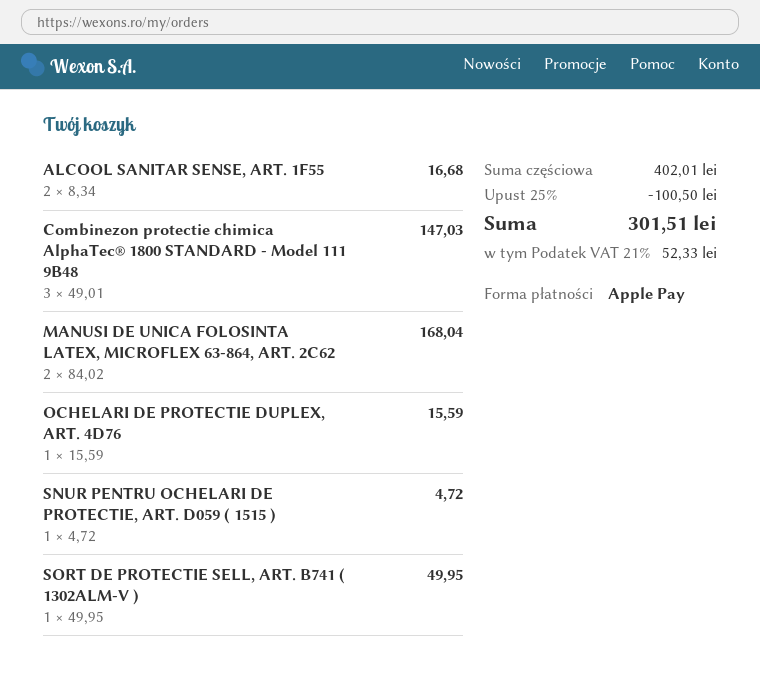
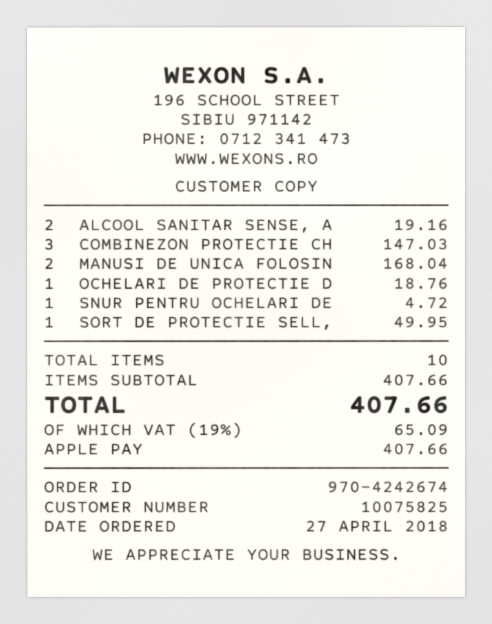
ALCOOL SANITAR SENSE, ART. 1F55: 2 for 16.68 -> 2 for 19.16
OCHELARI DE PROTECTIE DUPLEX, ART. 4D76: 1 for 15.59 -> 1 for 18.76
subtotal: 402.01 -> 407.66
discount: 25% = 100.50 -> none
tax: 21% = 52.33 -> 19% = 65.09
total: 301.51 -> 407.66

